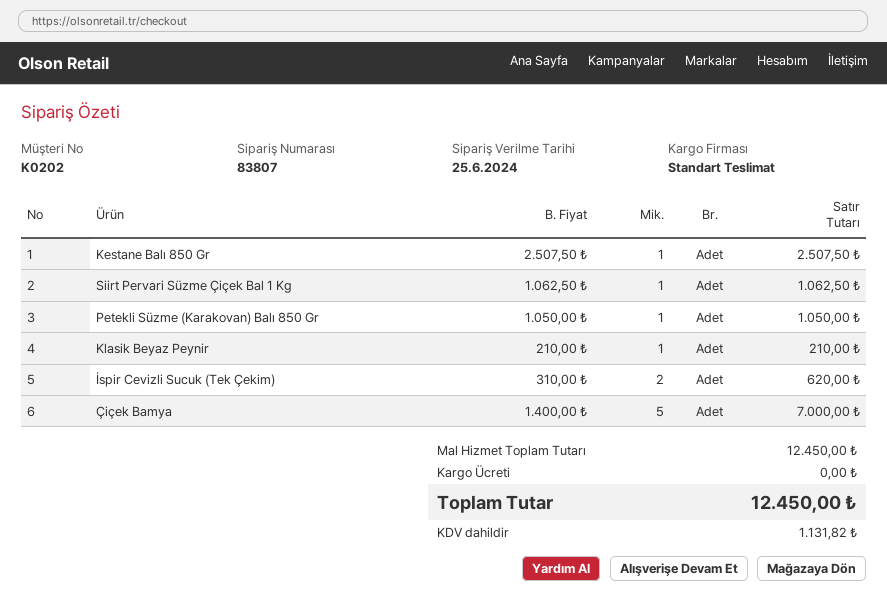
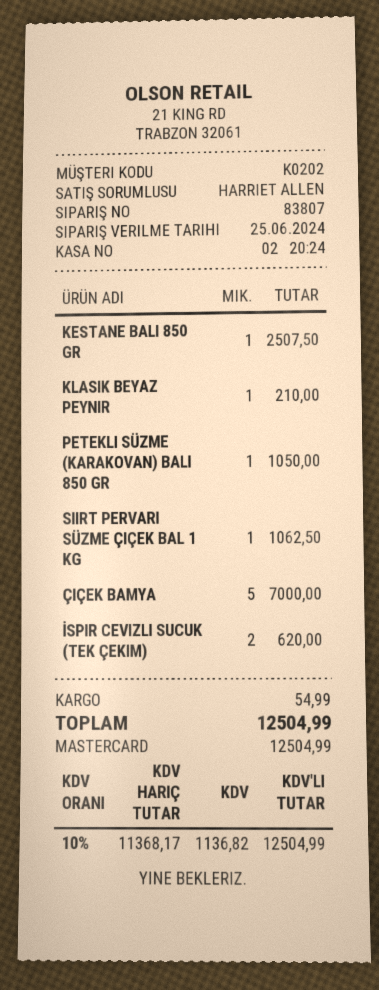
shipping: 0.00 -> 54.99
tax: 1131.82 -> 1136.82
total: 12450.00 -> 12504.99

